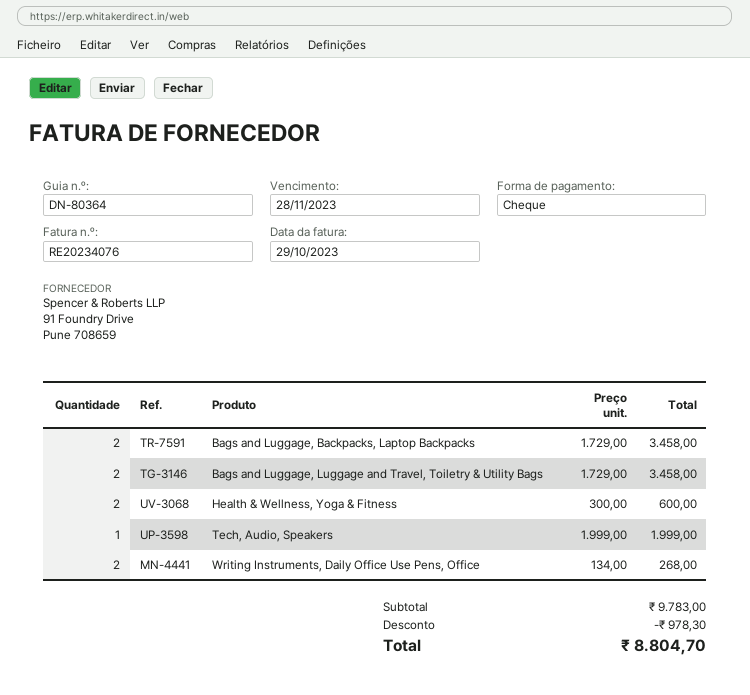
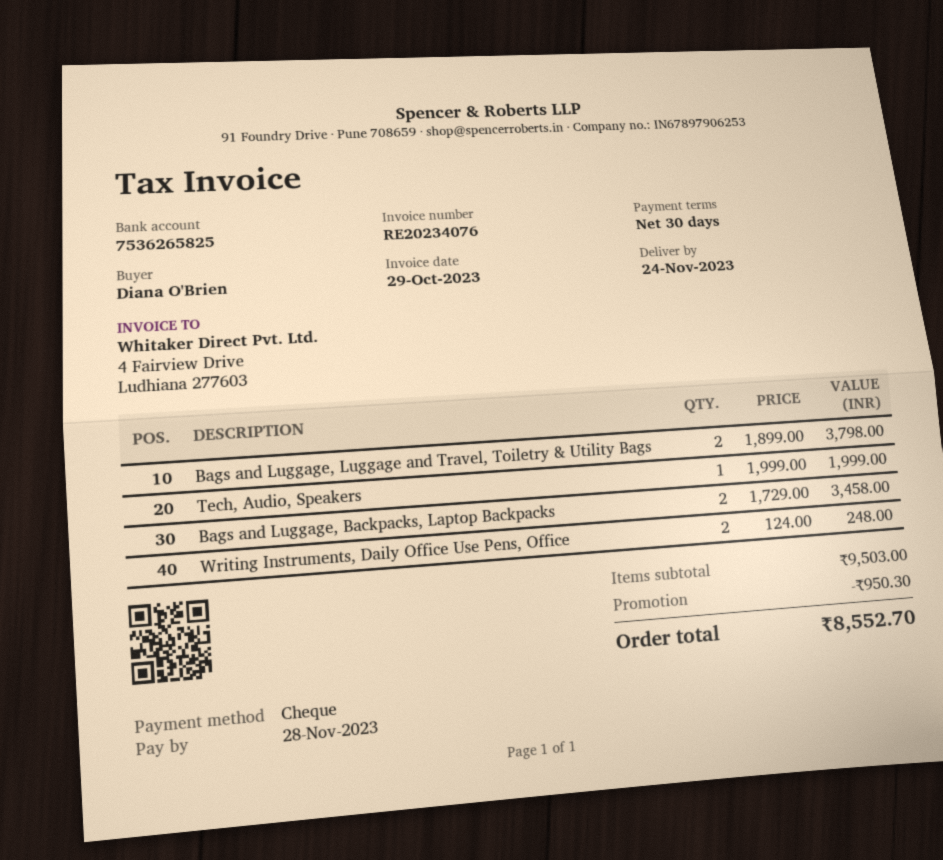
Bags and Luggage, Luggage and Travel, Toiletry & Utility Bags: 2 x 1729.00 = 3458.00 -> 2 x 1899.00 = 3798.00
Health & Wellness, Yoga & Fitness: 2 x 300.00 = 600.00 -> none
Writing Instruments, Daily Office Use Pens, Office: 2 x 134.00 = 268.00 -> 2 x 124.00 = 248.00
subtotal: 9783.00 -> 9503.00
discount: 978.30 -> 950.30
total: 8804.70 -> 8552.70

